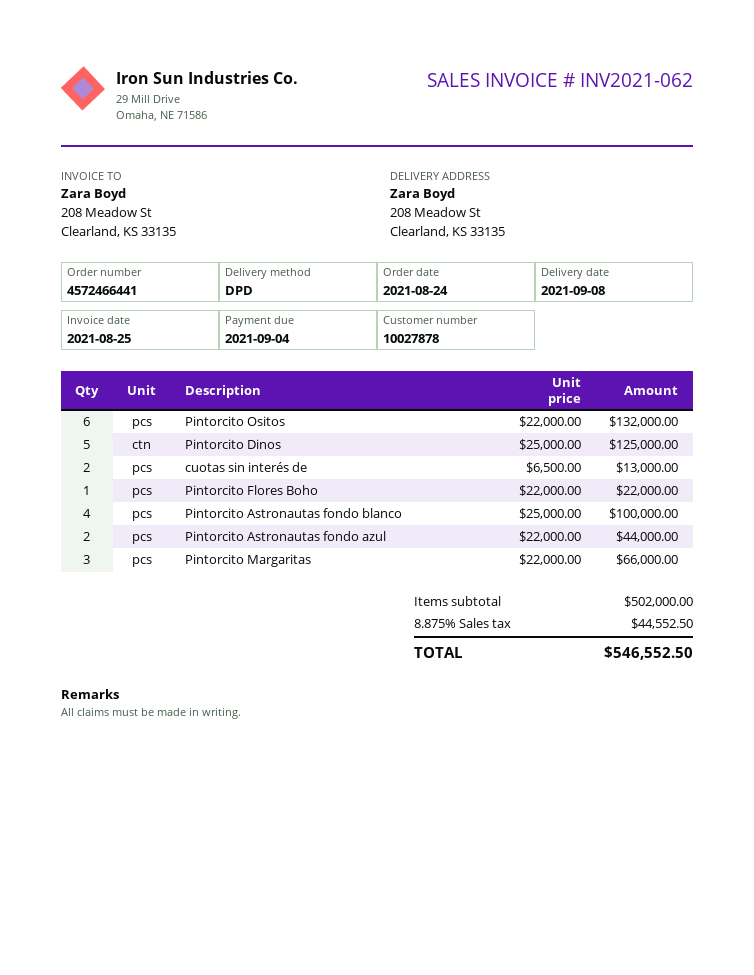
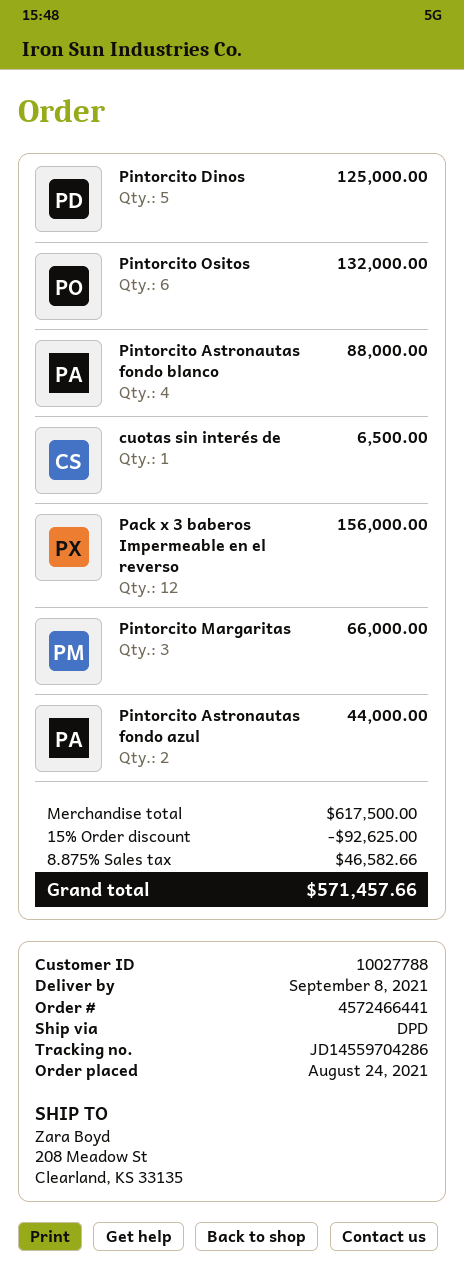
customer number: 10027878 -> 10027788
cuotas sin interés de: 2 for 13000.00 -> 1 for 6500.00
Pintorcito Flores Boho: 1 for 22000.00 -> none
Pintorcito Astronautas fondo blanco: 4 for 100000.00 -> 4 for 88000.00
Pack x 3 baberos Impermeable en el reverso: none -> 12 for 156000.00
subtotal: 502000.00 -> 617500.00
discount: none -> 15% = 92625.00
tax: 8.875% = 44552.50 -> 8.875% = 46582.66
total: 546552.50 -> 571457.66

